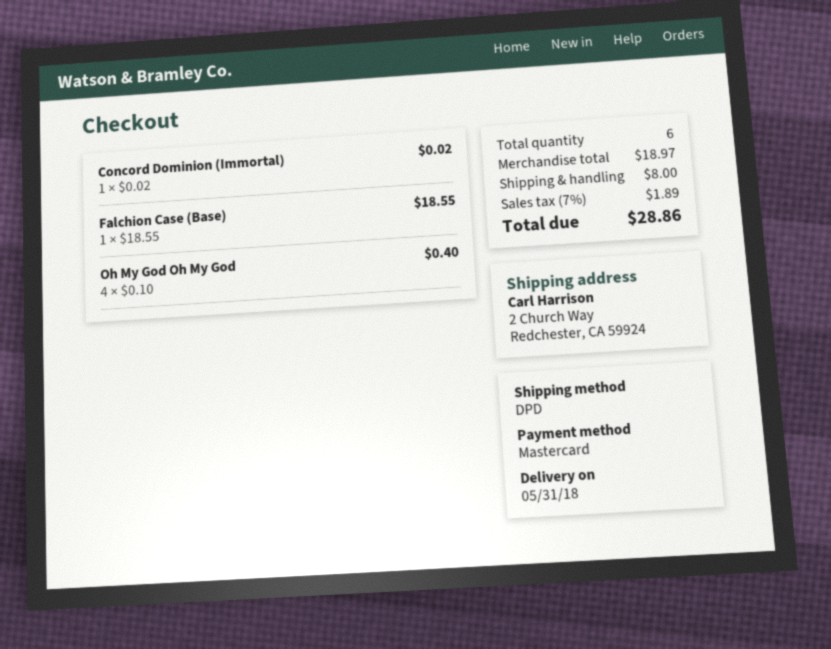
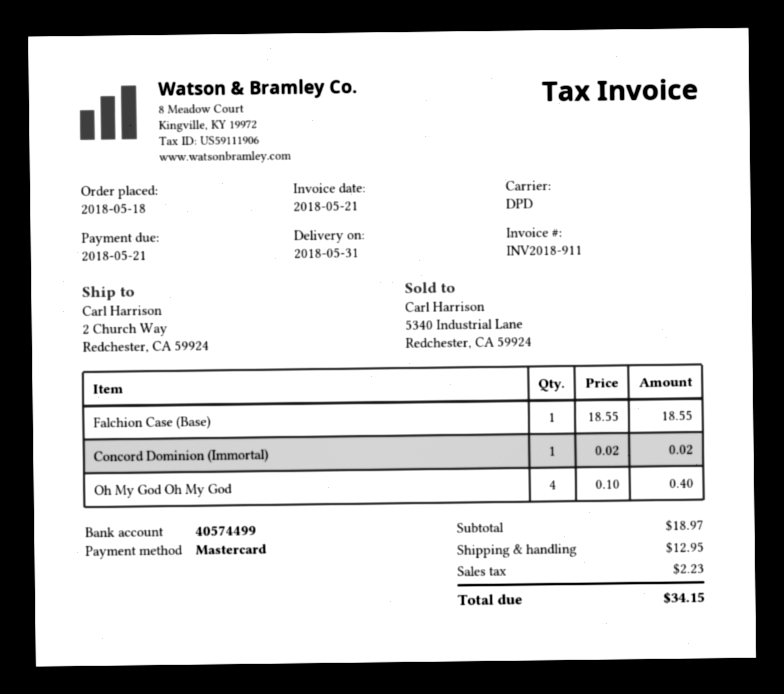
shipping: 8.00 -> 12.95
tax: 1.89 -> 2.23
total: 28.86 -> 34.15

